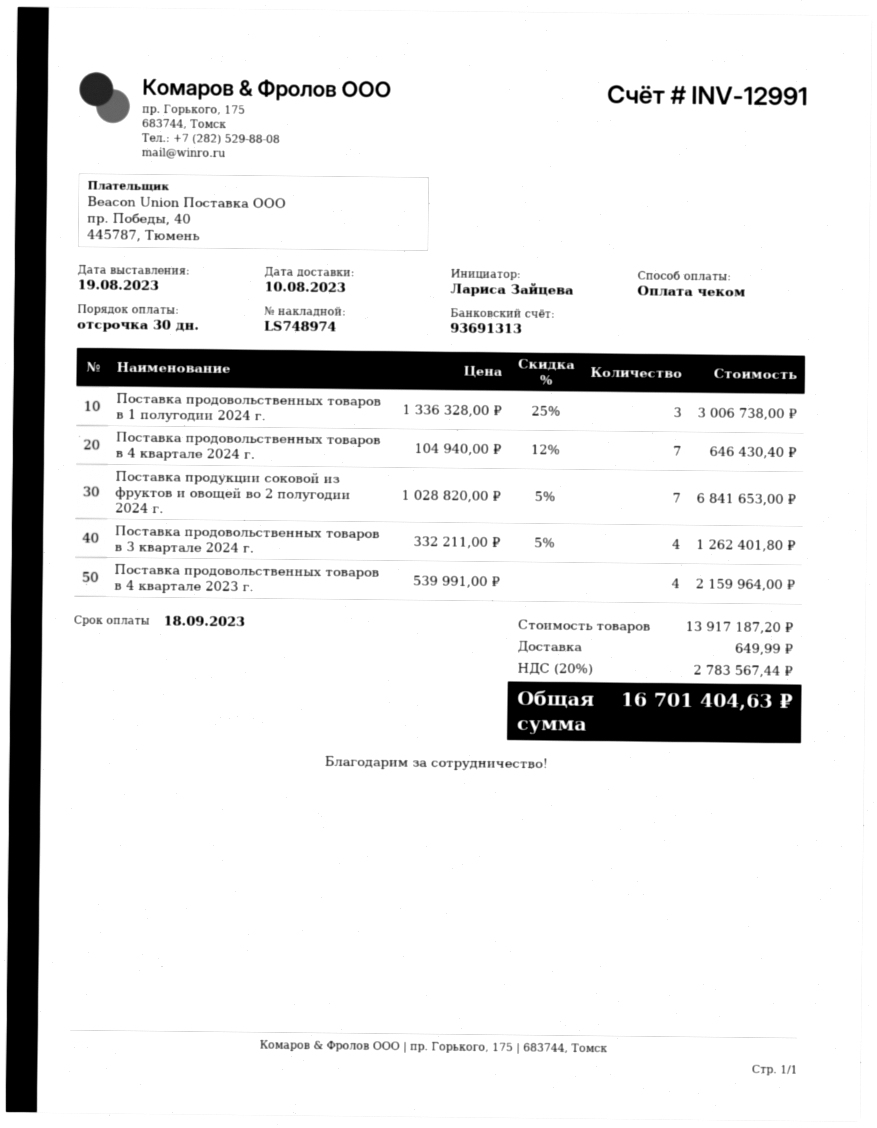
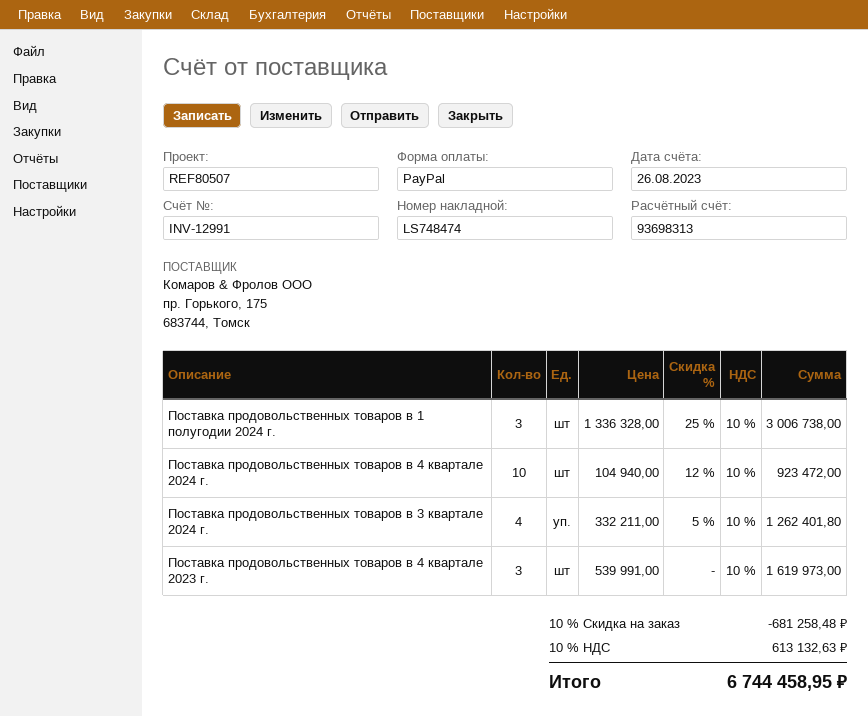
delivery note number: LS748974 -> LS748474
invoice date: 2023-08-19 -> 2023-08-26
payment method: cheque -> PayPal
bank account: 93691313 -> 93698313
Поставка продовольственных товаров в 4 квартале 2024 г.: 7 x 104940.00 - 12% = 646430.40 -> 10 x 104940.00 - 12% = 923472.00
Поставка продукции соковой из фруктов и овощей во 2 полугодии 2024 г.: 7 x 1028820.00 - 5% = 6841653.00 -> none
Поставка продовольственных товаров в 4 квартале 2023 г.: 4 x 539991.00 = 2159964.00 -> 3 x 539991.00 = 1619973.00
discount: none -> 10% = 681258.48
shipping: 649.99 -> none
tax: 20% = 2783567.44 -> 10% = 613132.63
total: 16701404.63 -> 6744458.95

